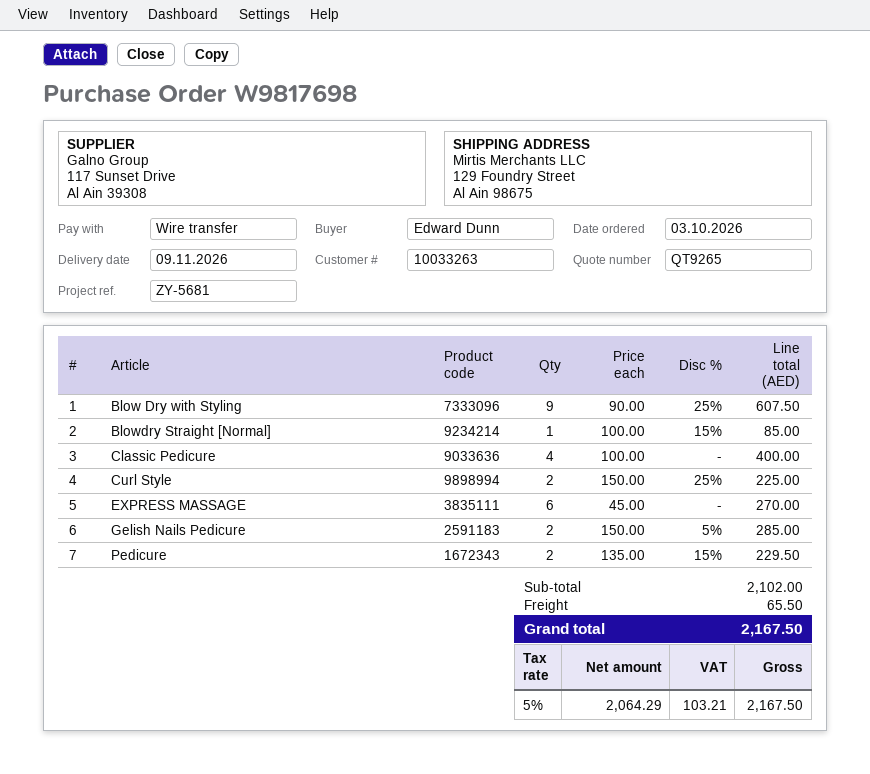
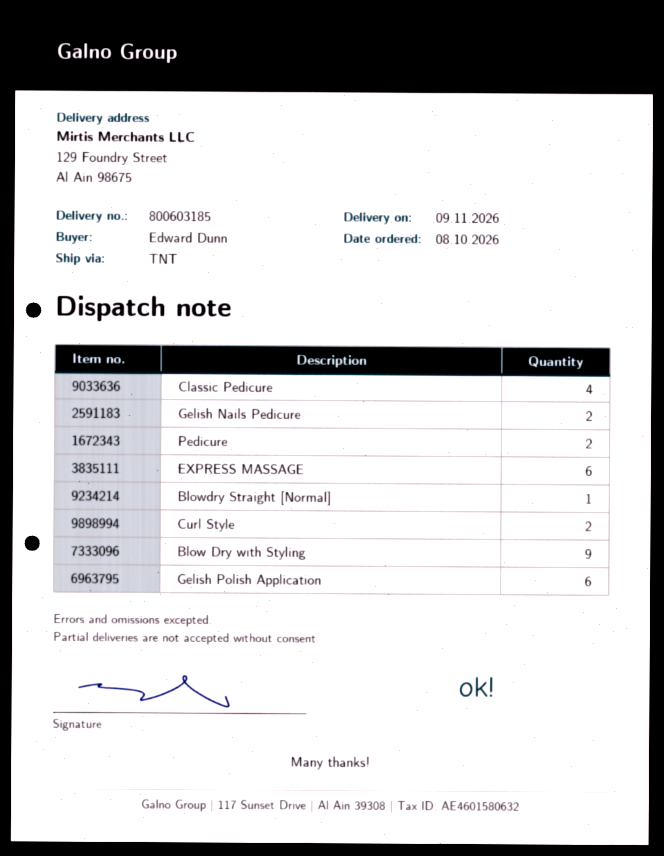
order date: 2026-10-03 -> 2026-10-08
Gelish Polish Application: none -> 6

